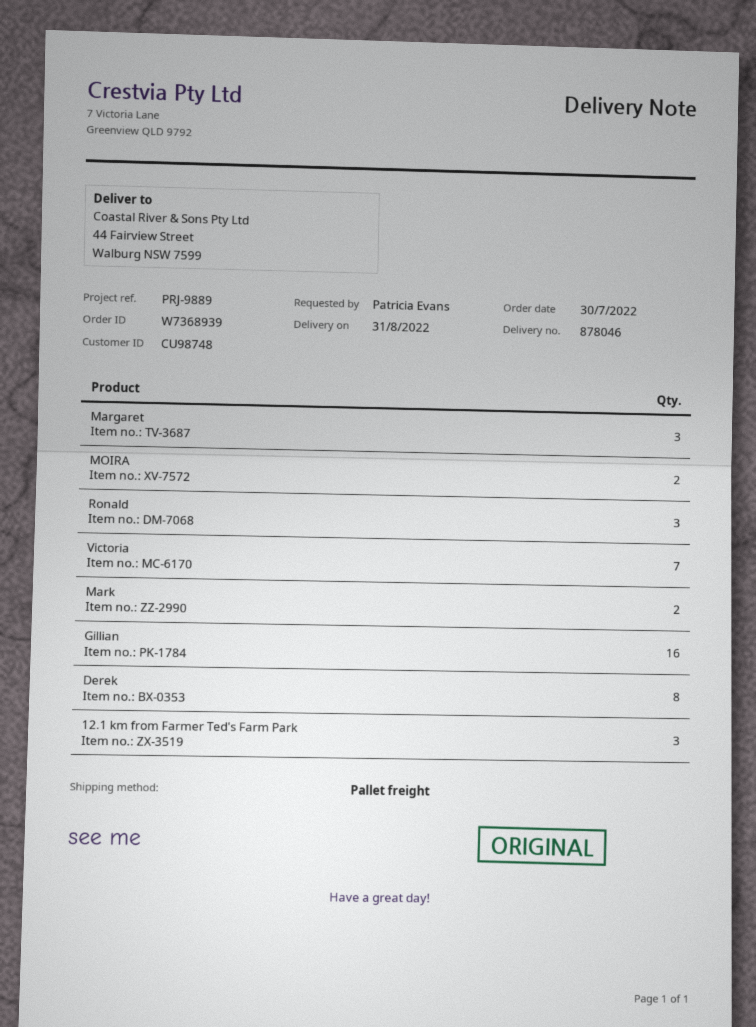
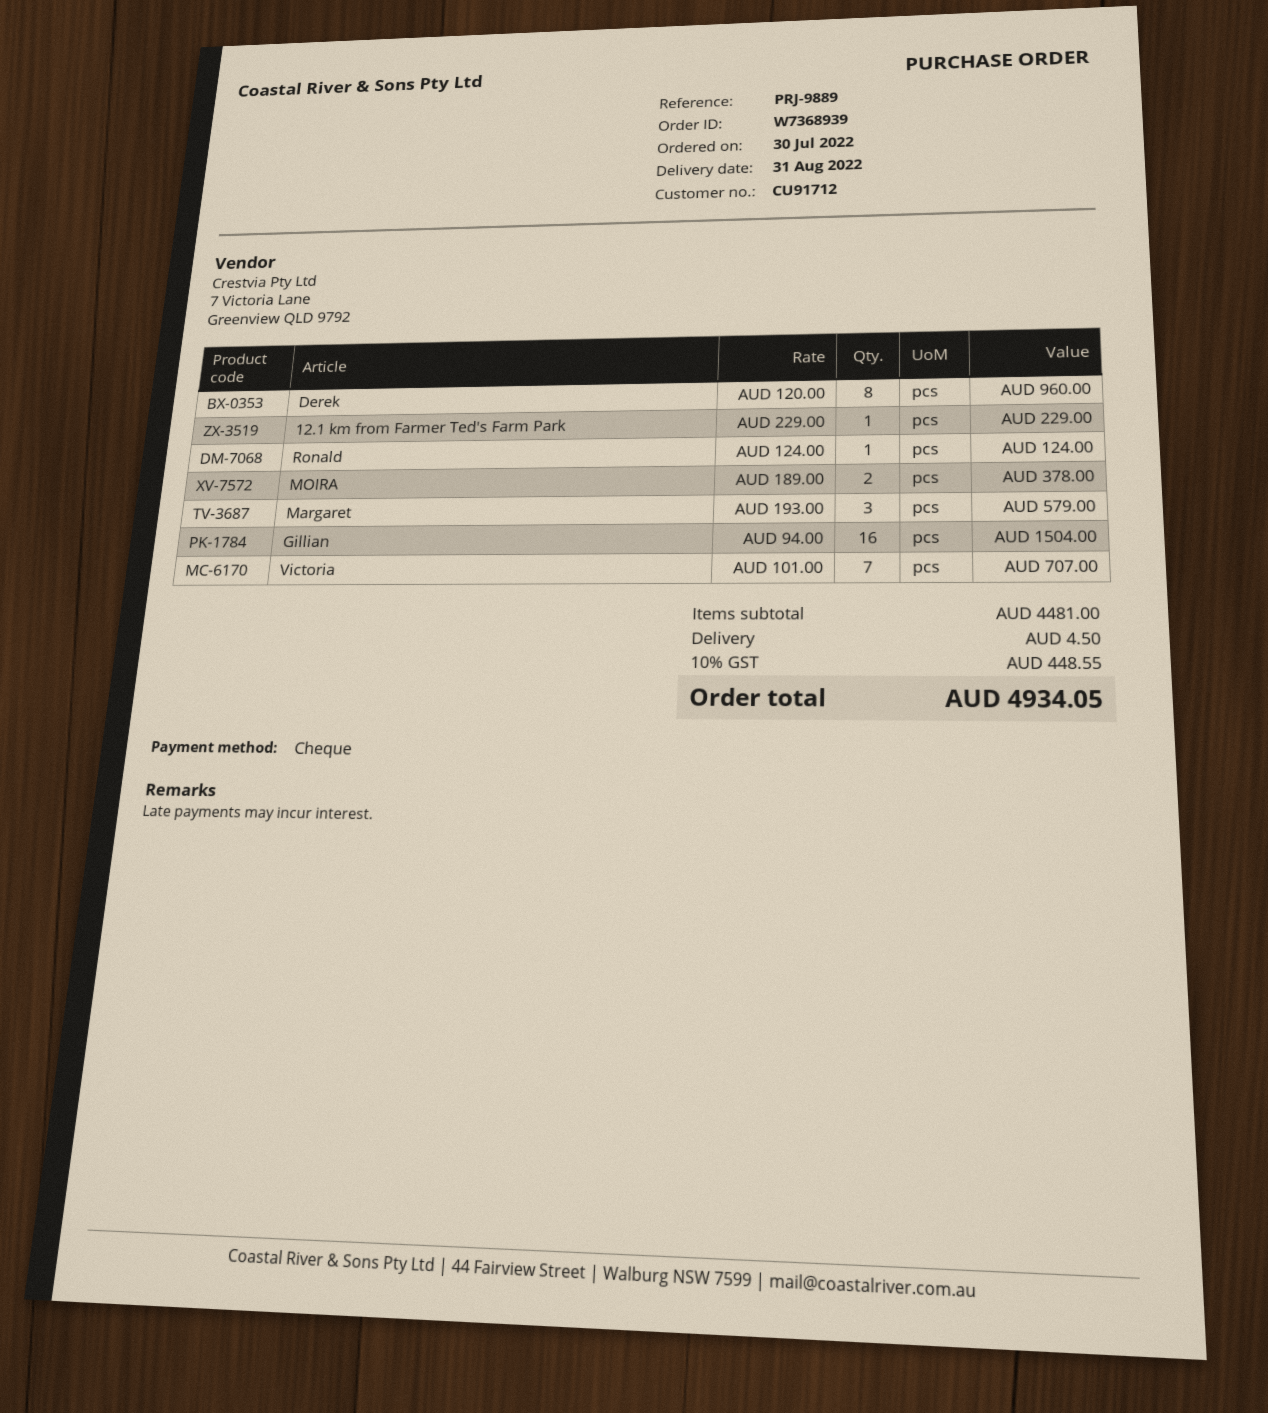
customer number: CU98748 -> CU91712
Ronald: 3 -> 1
Mark: 2 -> none
12.1 km from Farmer Ted's Farm Park: 3 -> 1

